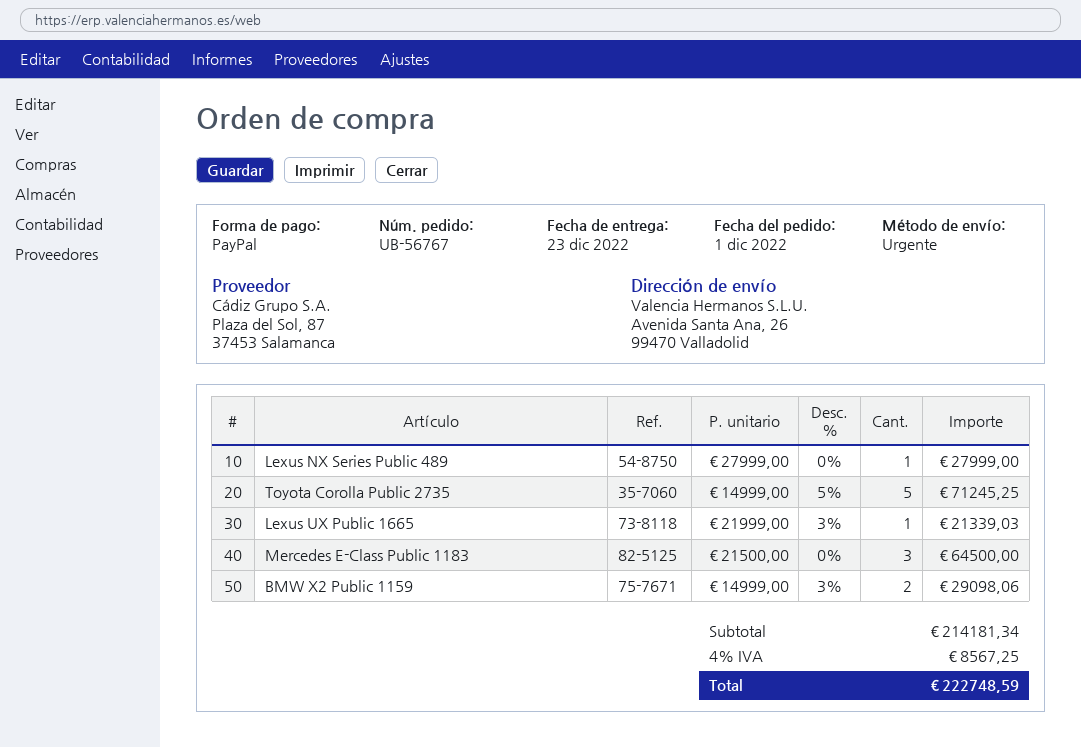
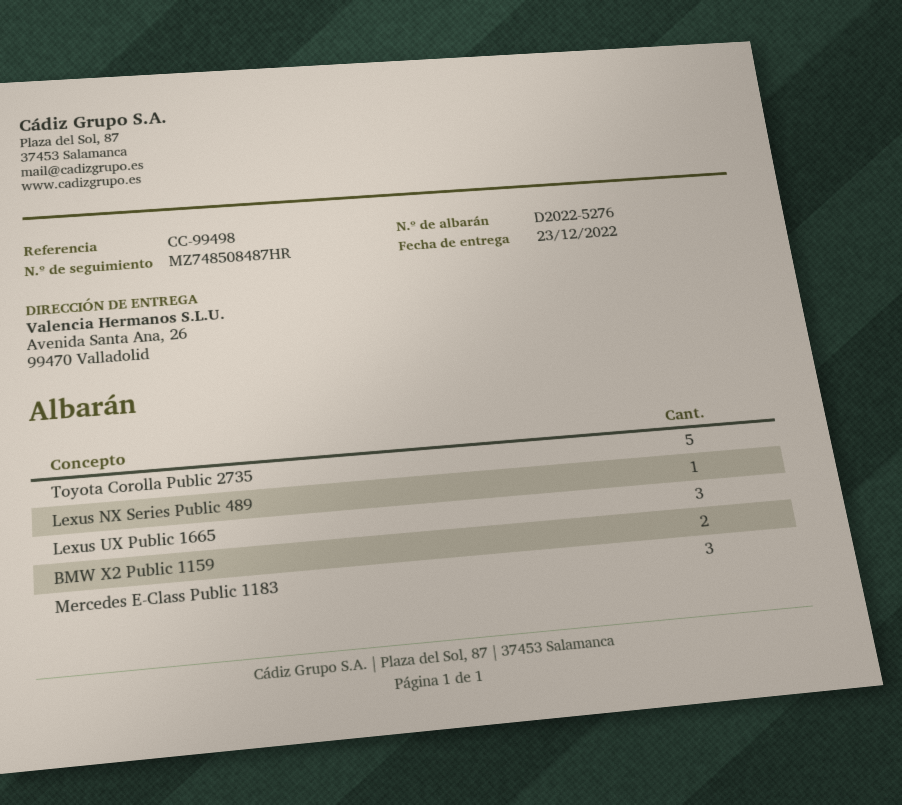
Lexus UX Public 1665: 1 -> 3

